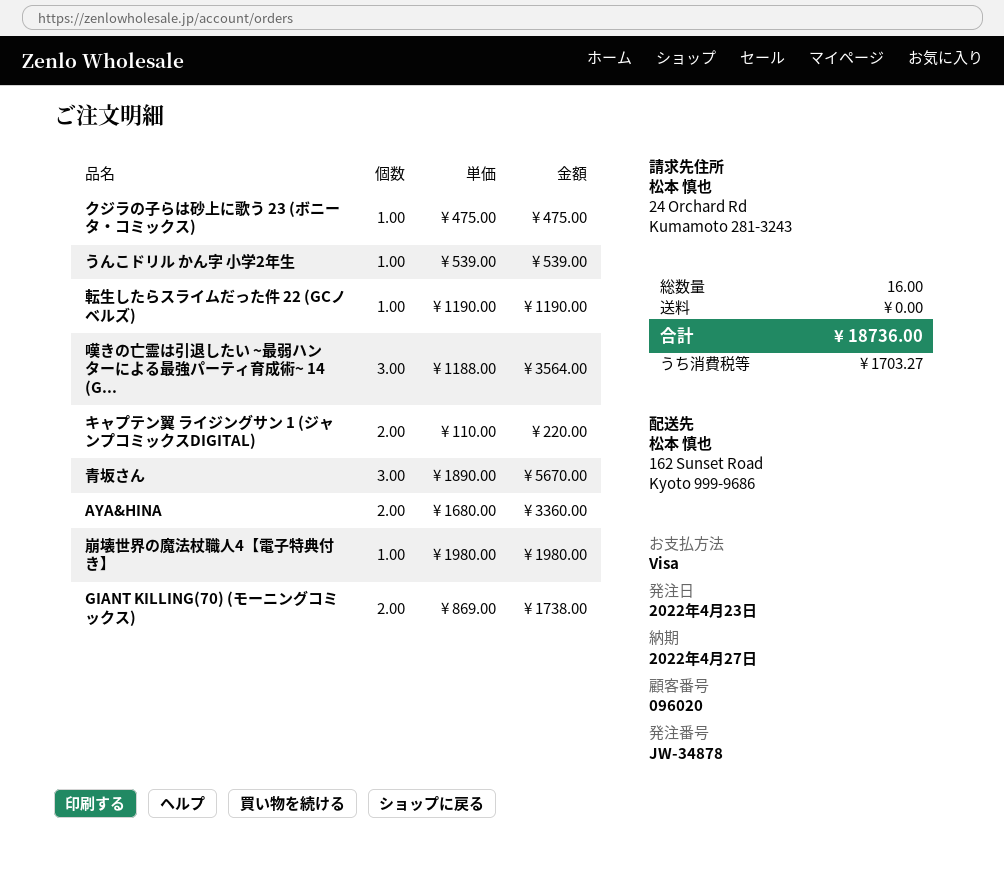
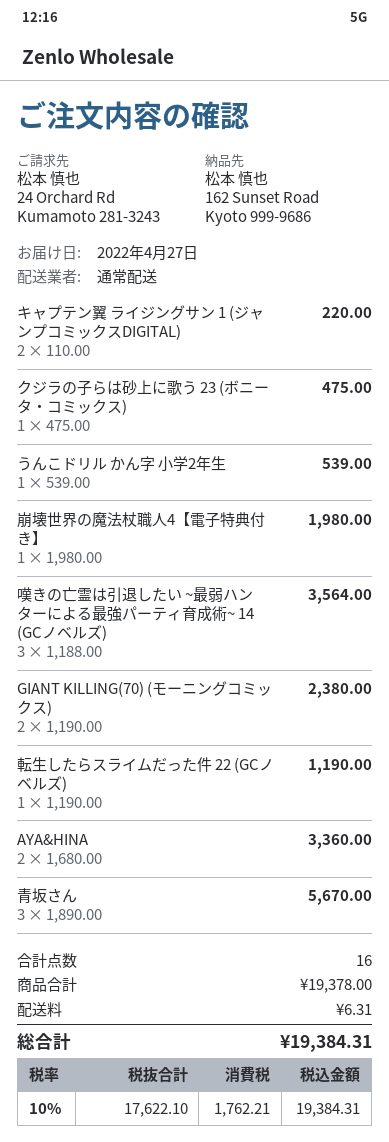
GIANT KILLING(70) (モーニングコミックス): 2 x 869.00 = 1738.00 -> 2 x 1190.00 = 2380.00
shipping: 0.00 -> 6.31
tax: 1703.27 -> 1762.21
total: 18736.00 -> 19384.31

